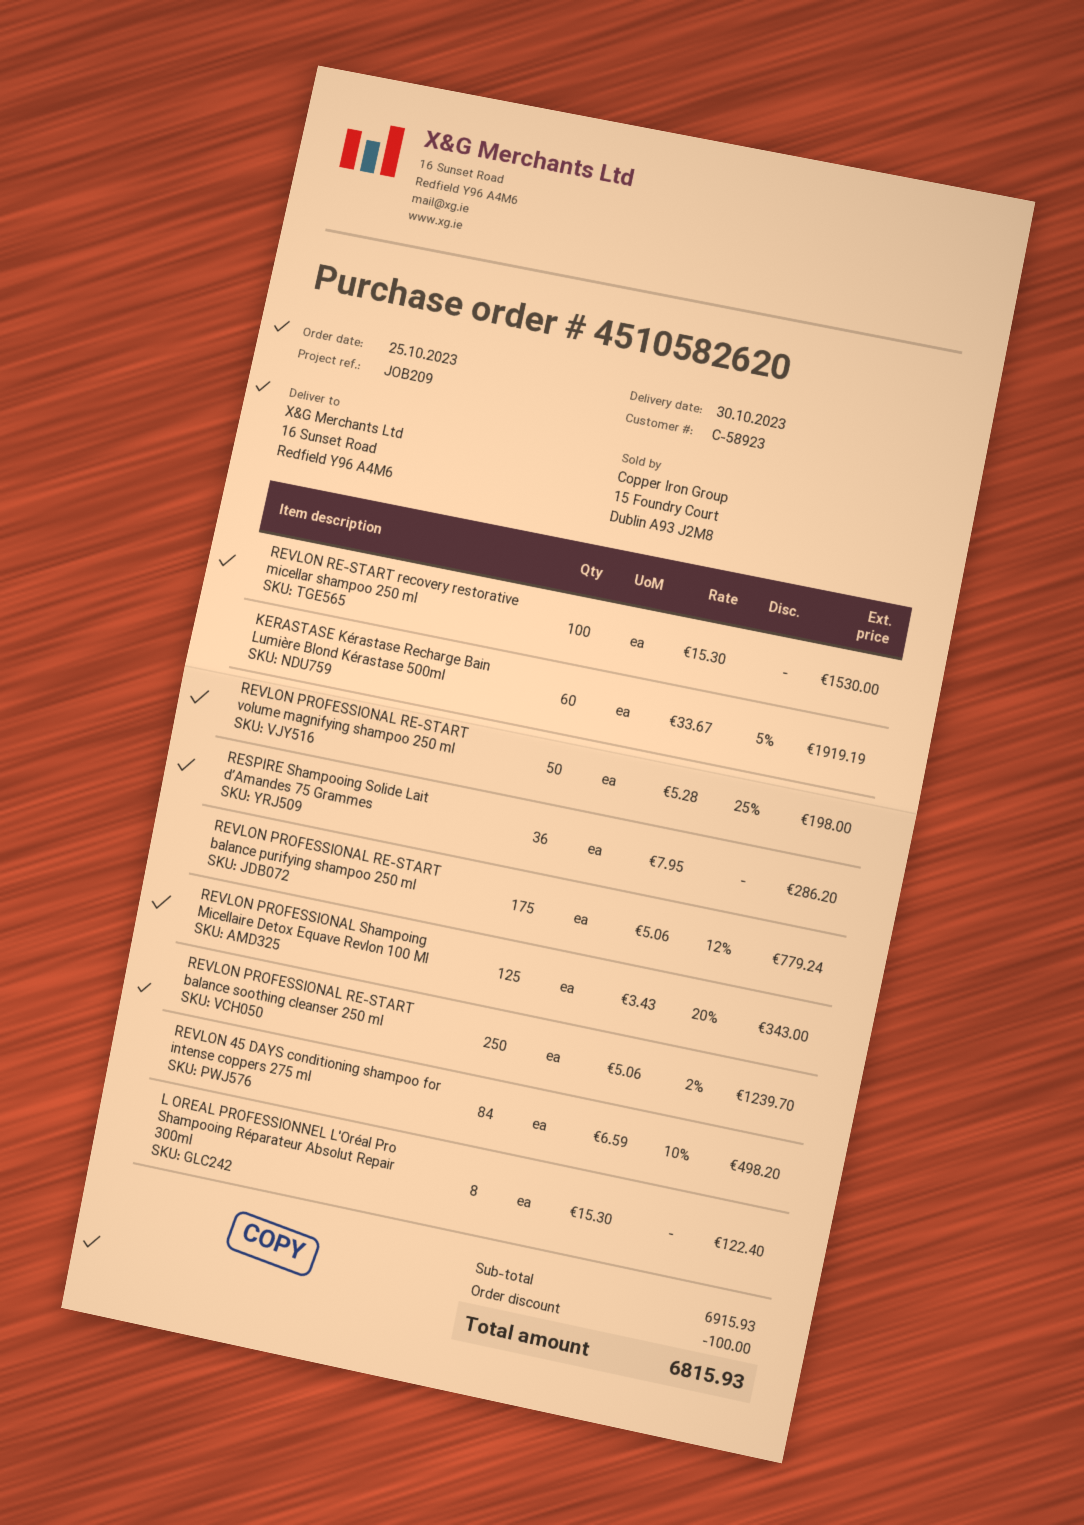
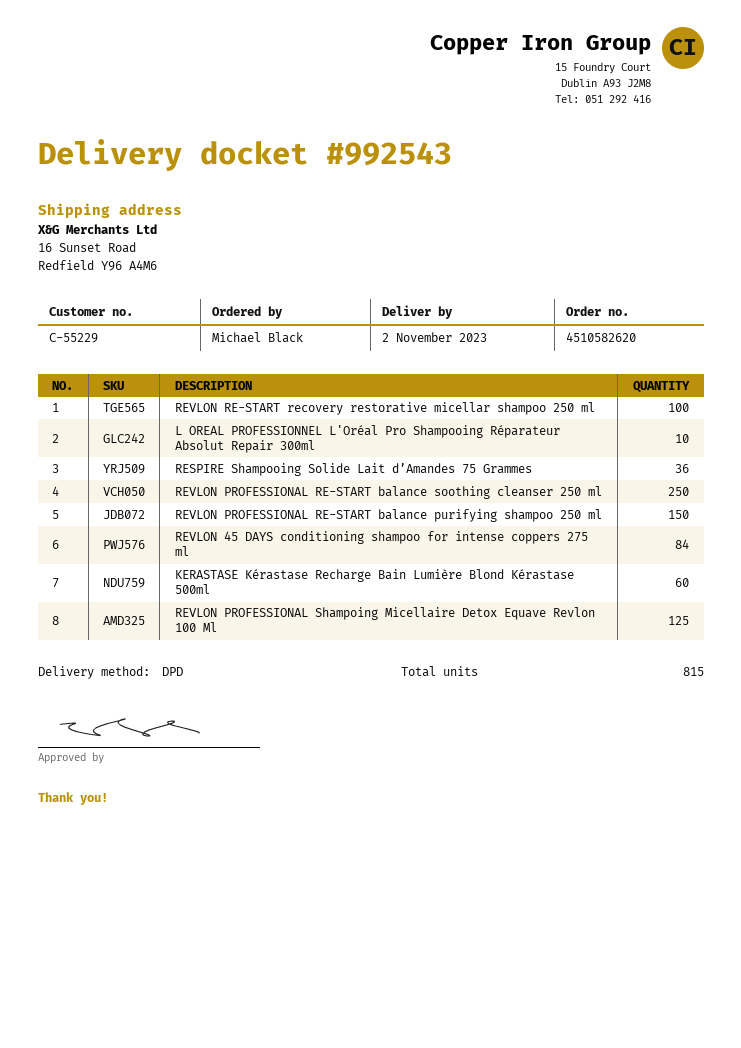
delivery date: 2023-10-30 -> 2023-11-02
customer number: C-58923 -> C-55229
REVLON PROFESSIONAL RE-START volume magnifying shampoo 250 ml: 50 -> none
REVLON PROFESSIONAL RE-START balance purifying shampoo 250 ml: 175 -> 150
L OREAL PROFESSIONNEL L'Oréal Pro Shampooing Réparateur Absolut Repair 300ml: 8 -> 10

